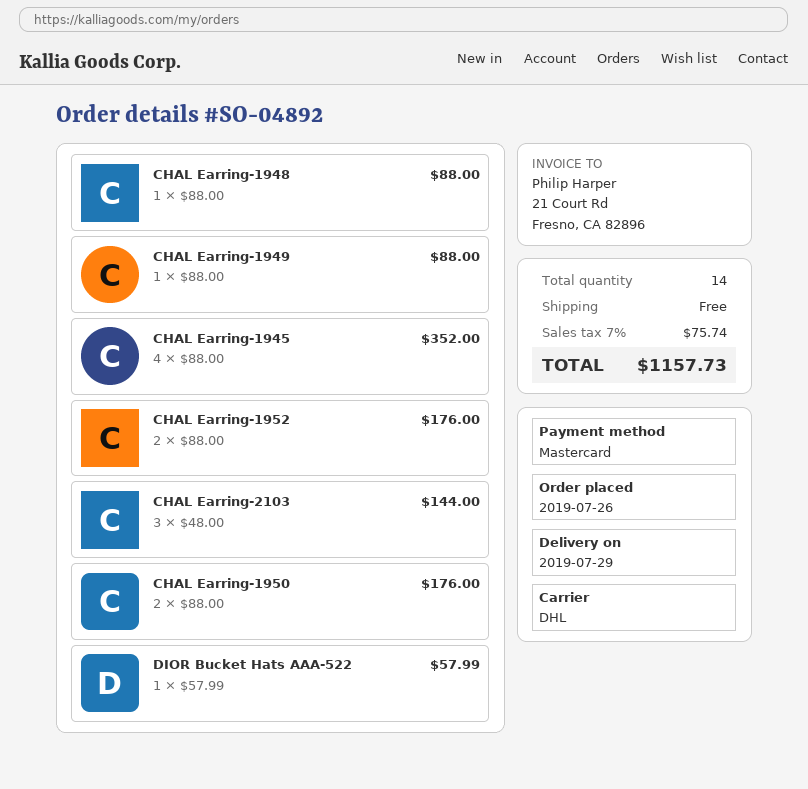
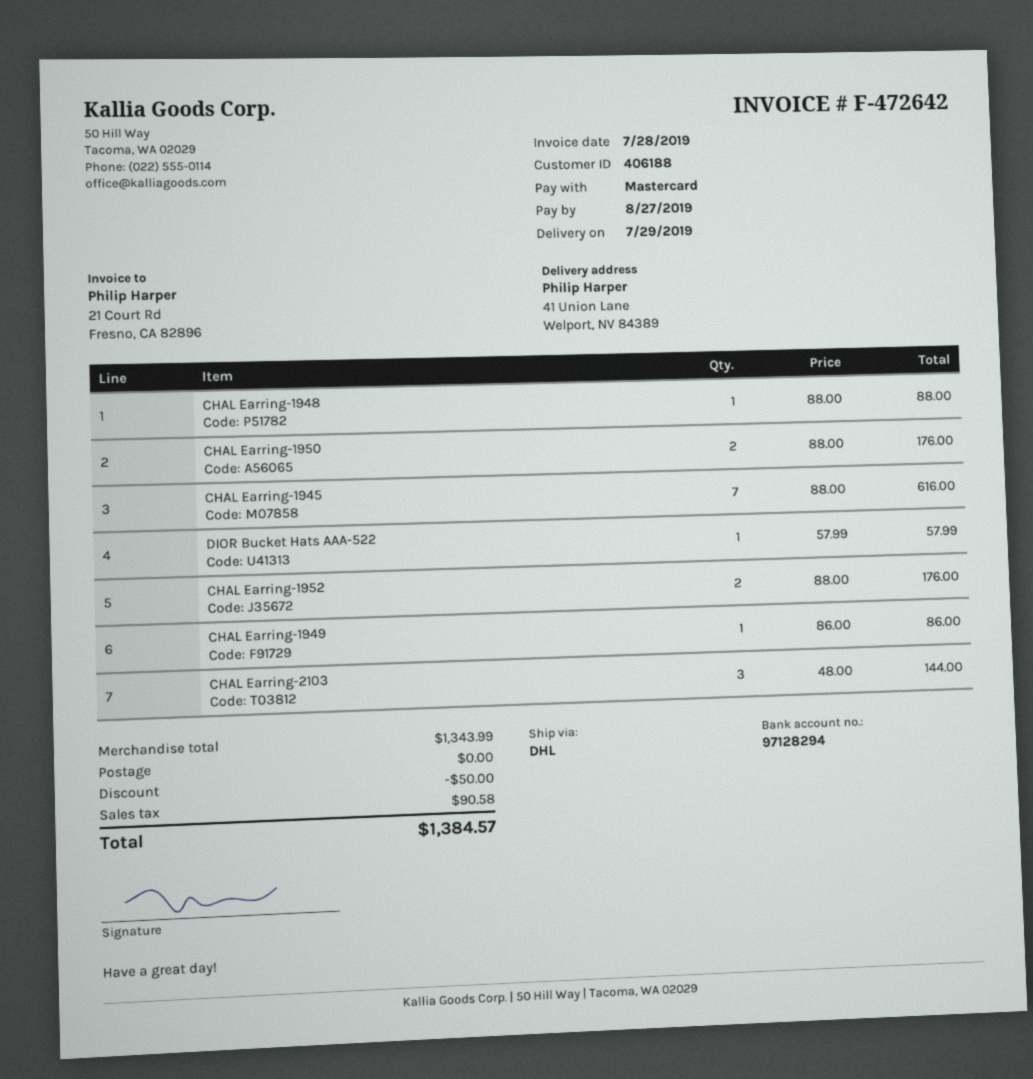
CHAL Earring-1949: 1 x 88.00 = 88.00 -> 1 x 86.00 = 86.00
CHAL Earring-1945: 4 x 88.00 = 352.00 -> 7 x 88.00 = 616.00
discount: none -> 50.00
tax: 75.74 -> 90.58
total: 1157.73 -> 1384.57

